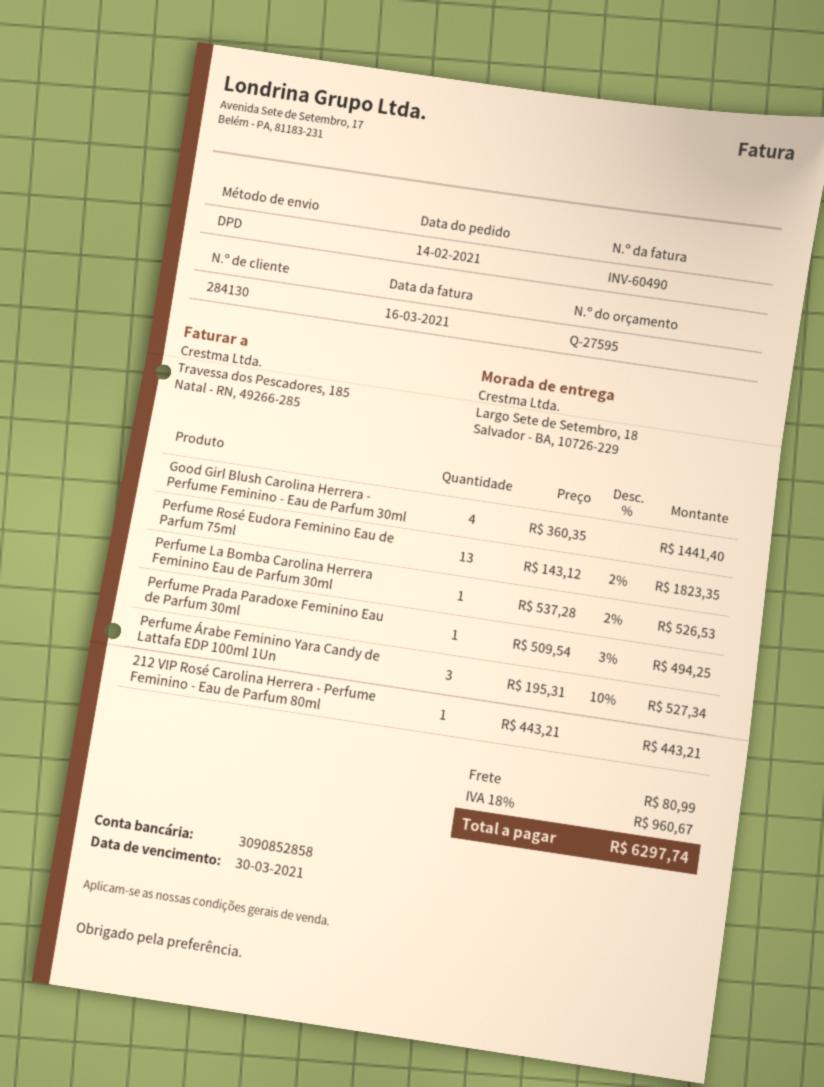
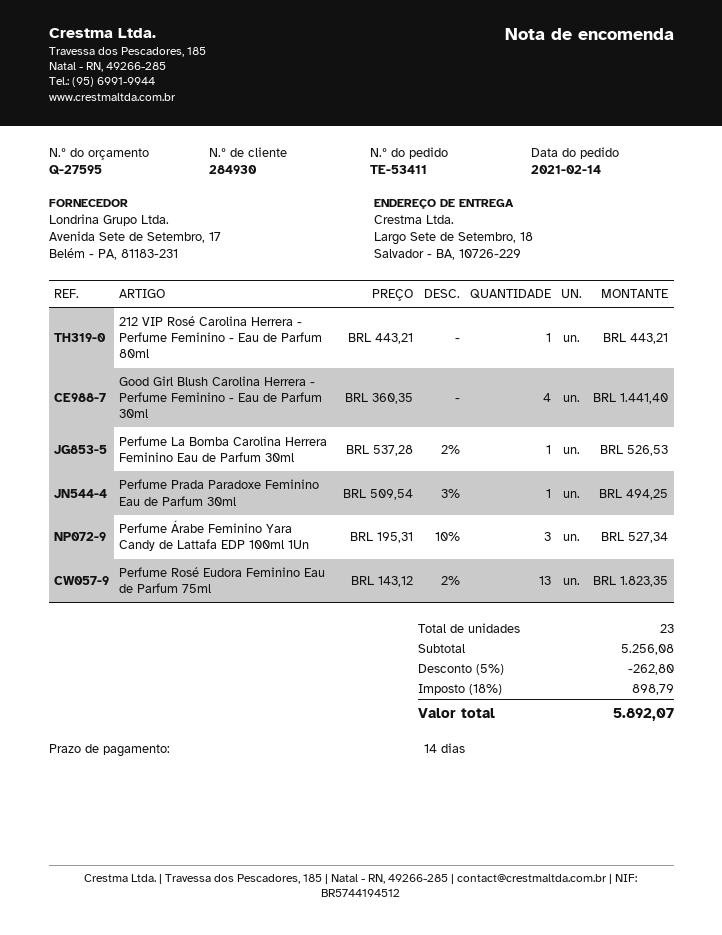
customer number: 284130 -> 284930
discount: none -> 5% = 262.80
shipping: 80.99 -> none
tax: 18% = 960.67 -> 18% = 898.79
total: 6297.74 -> 5892.07

